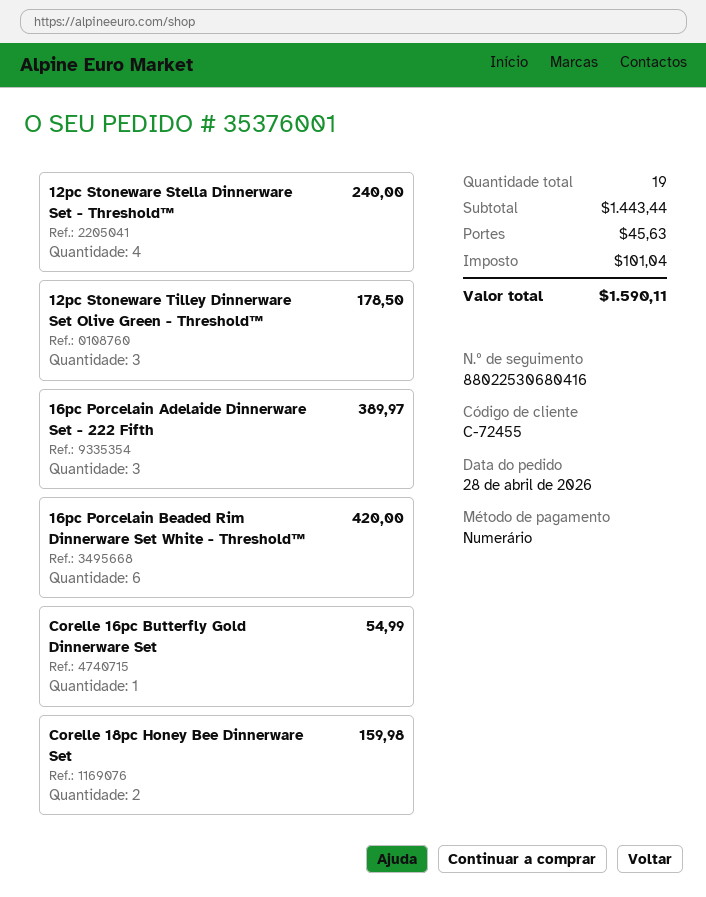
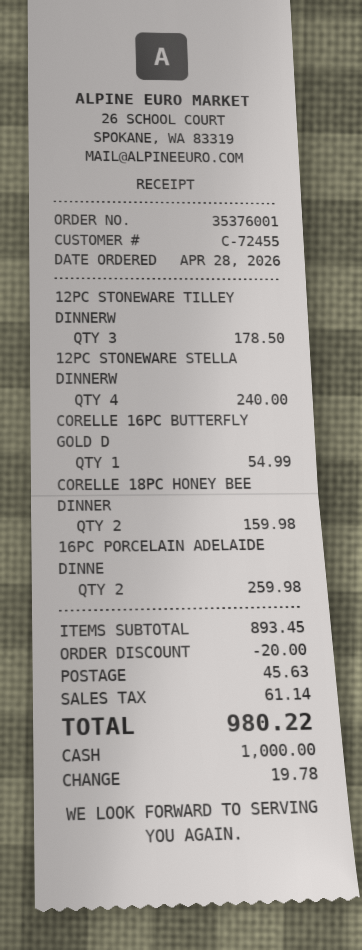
16pc Porcelain Adelaide Dinnerware Set - 222 Fifth: 3 for 389.97 -> 2 for 259.98
16pc Porcelain Beaded Rim Dinnerware Set White - Threshold™: 6 for 420.00 -> none
subtotal: 1443.44 -> 893.45
discount: none -> 20.00
tax: 101.04 -> 61.14
total: 1590.11 -> 980.22

